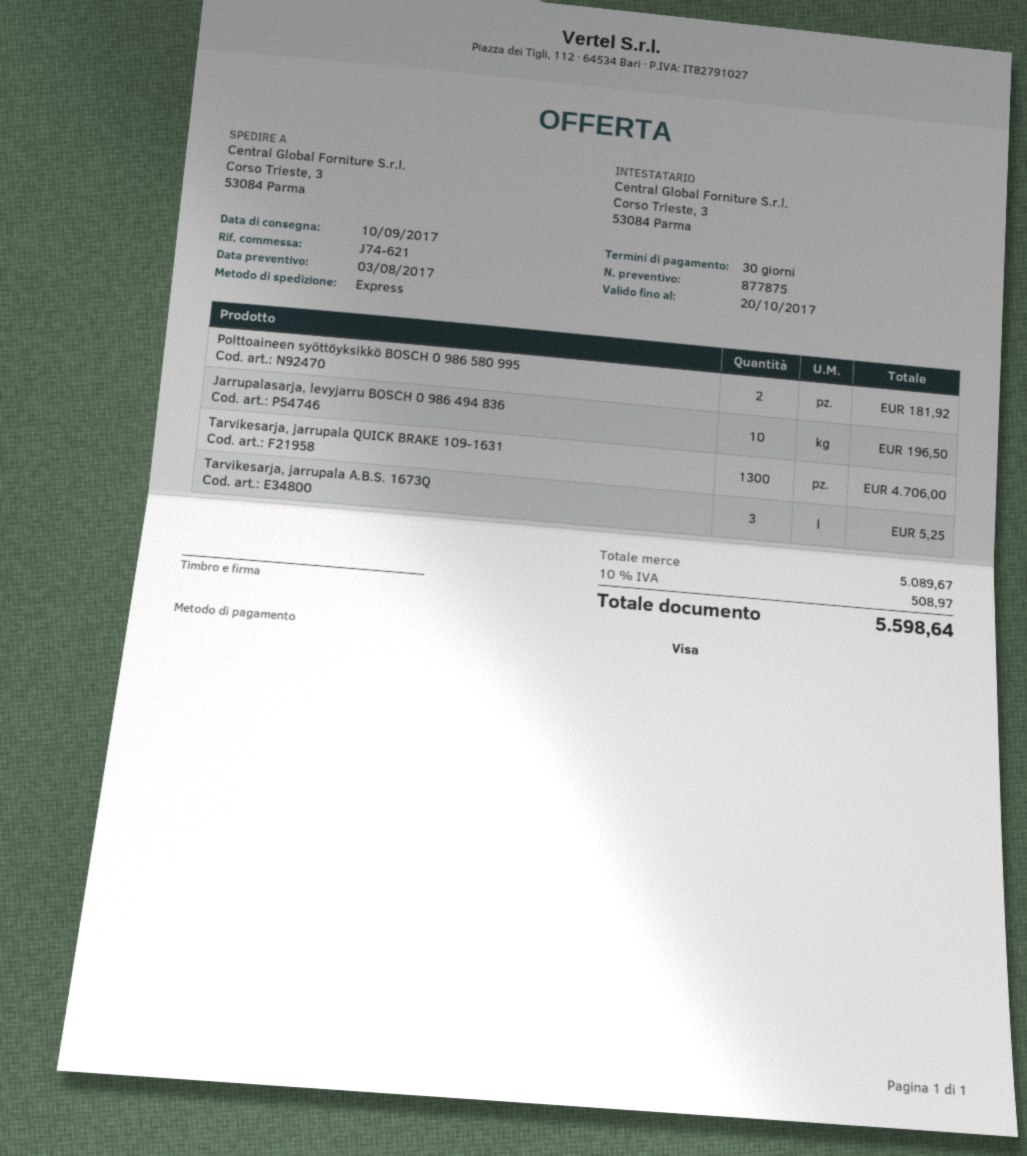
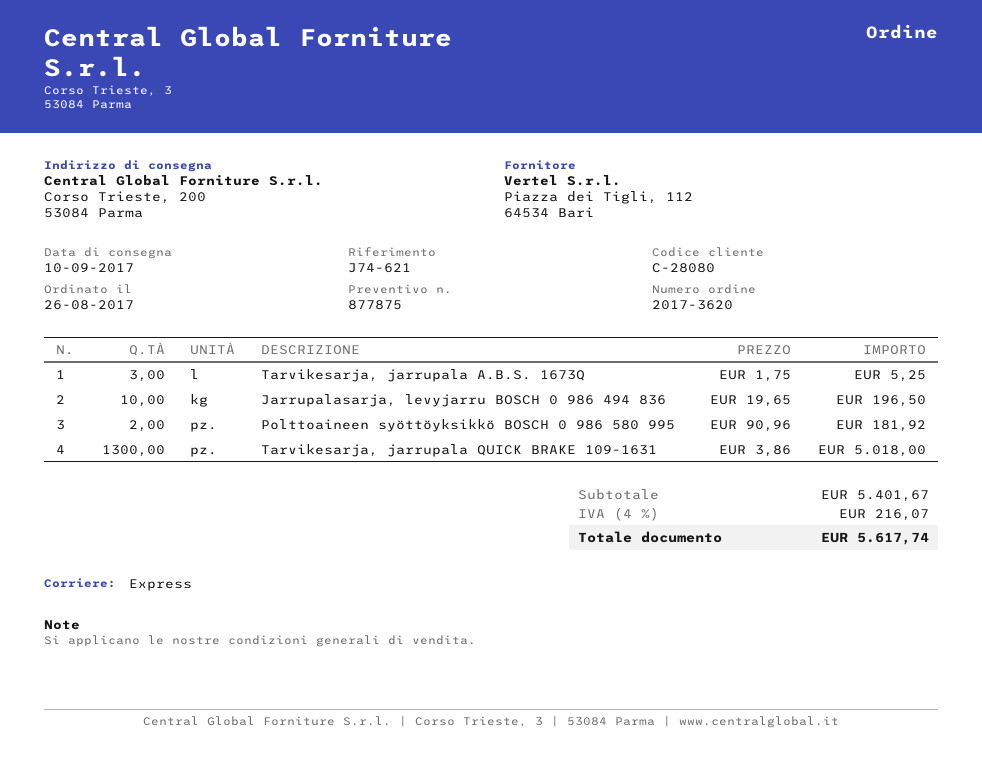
ship to: Corso Trieste, 3, 53084 Parma -> Corso Trieste, 200, 53084 Parma
Tarvikesarja, jarrupala QUICK BRAKE 109-1631: 1300 for 4706.00 -> 1300 for 5018.00
subtotal: 5089.67 -> 5401.67
tax: 10% = 508.97 -> 4% = 216.07
total: 5598.64 -> 5617.74

